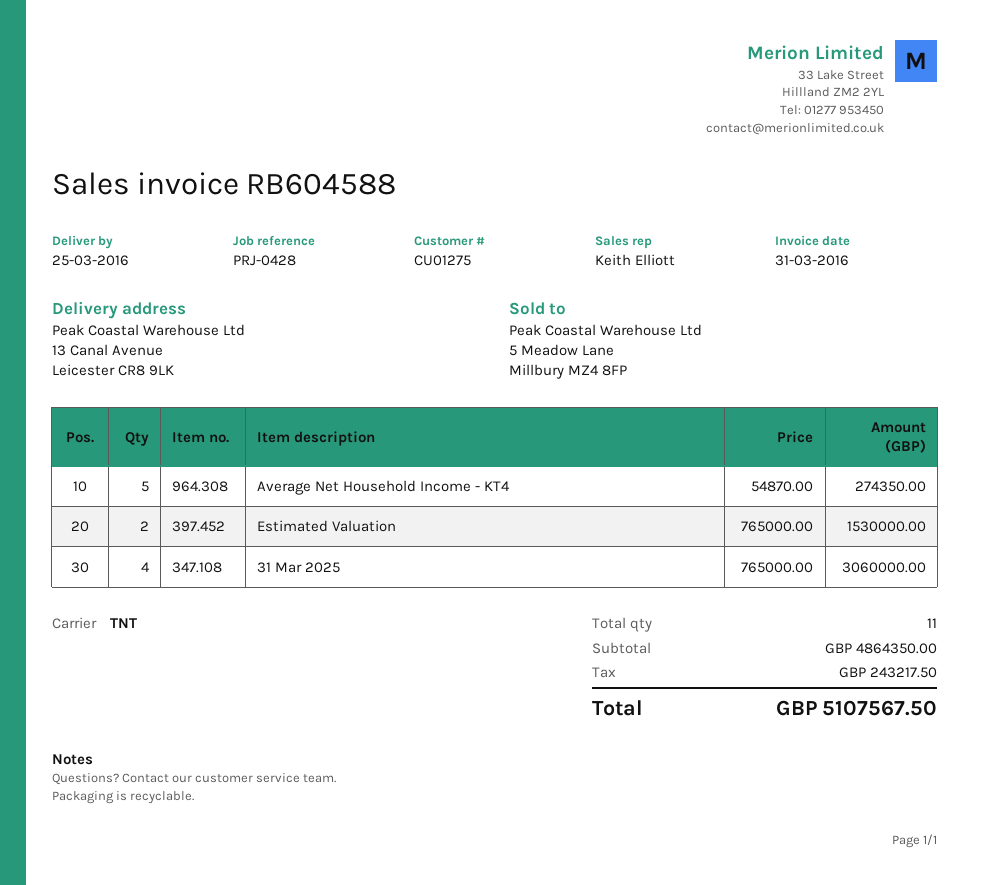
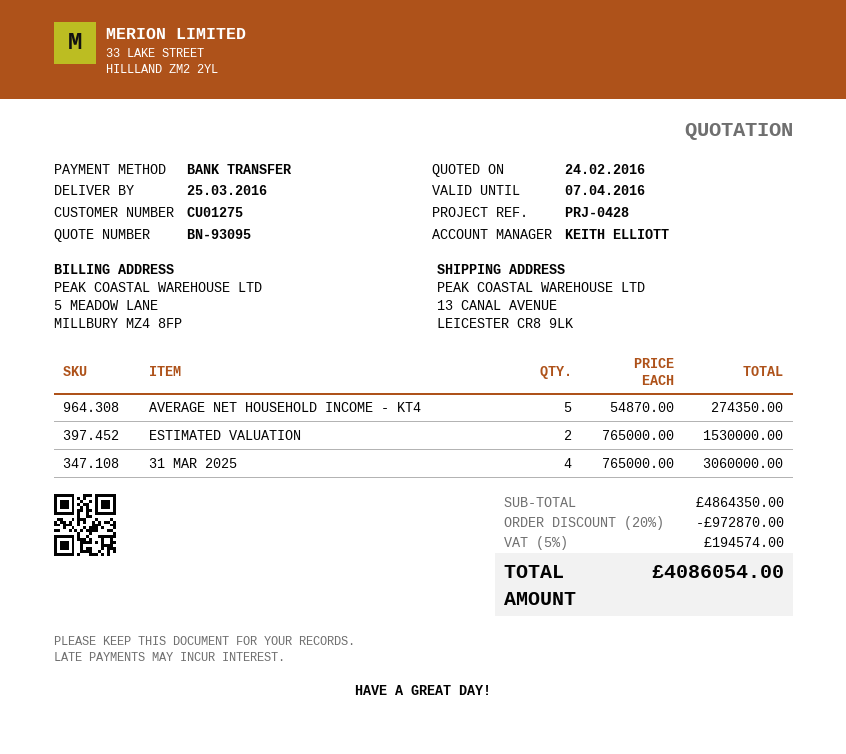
discount: none -> 20% = 972870.00
tax: 243217.50 -> 194574.00
total: 5107567.50 -> 4086054.00

